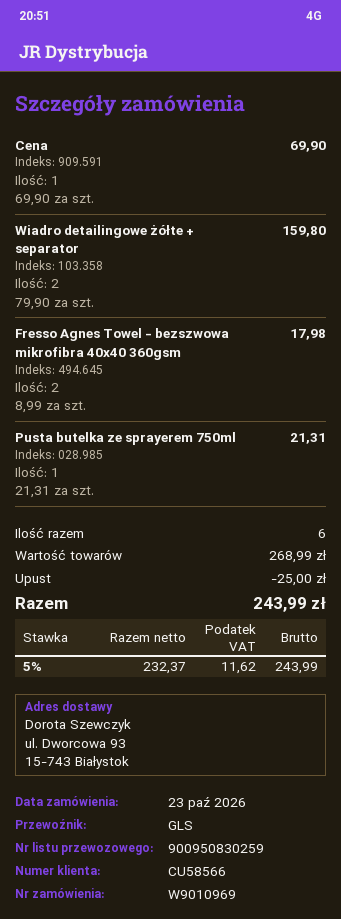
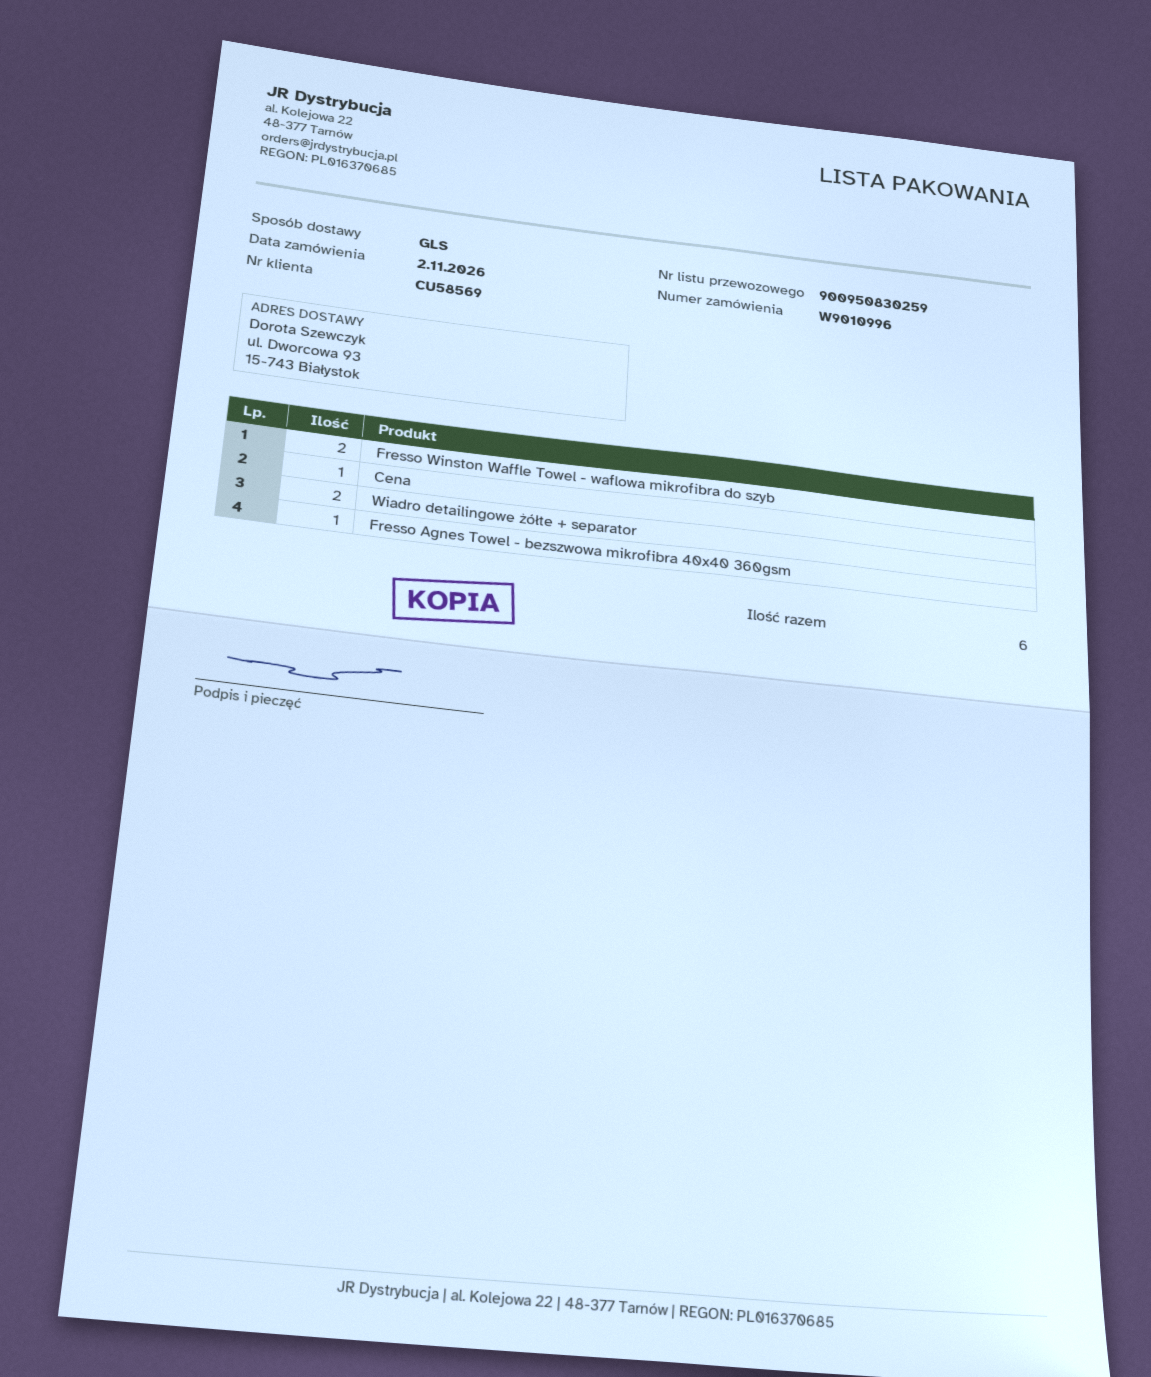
order number: W9010969 -> W9010996
order date: 2026-10-23 -> 2026-11-02
customer number: CU58566 -> CU58569
Fresso Agnes Towel - bezszwowa mikrofibra 40x40 360gsm: 2 -> 1
Pusta butelka ze sprayerem 750ml: 1 -> none
Fresso Winston Waffle Towel - waflowa mikrofibra do szyb: none -> 2

